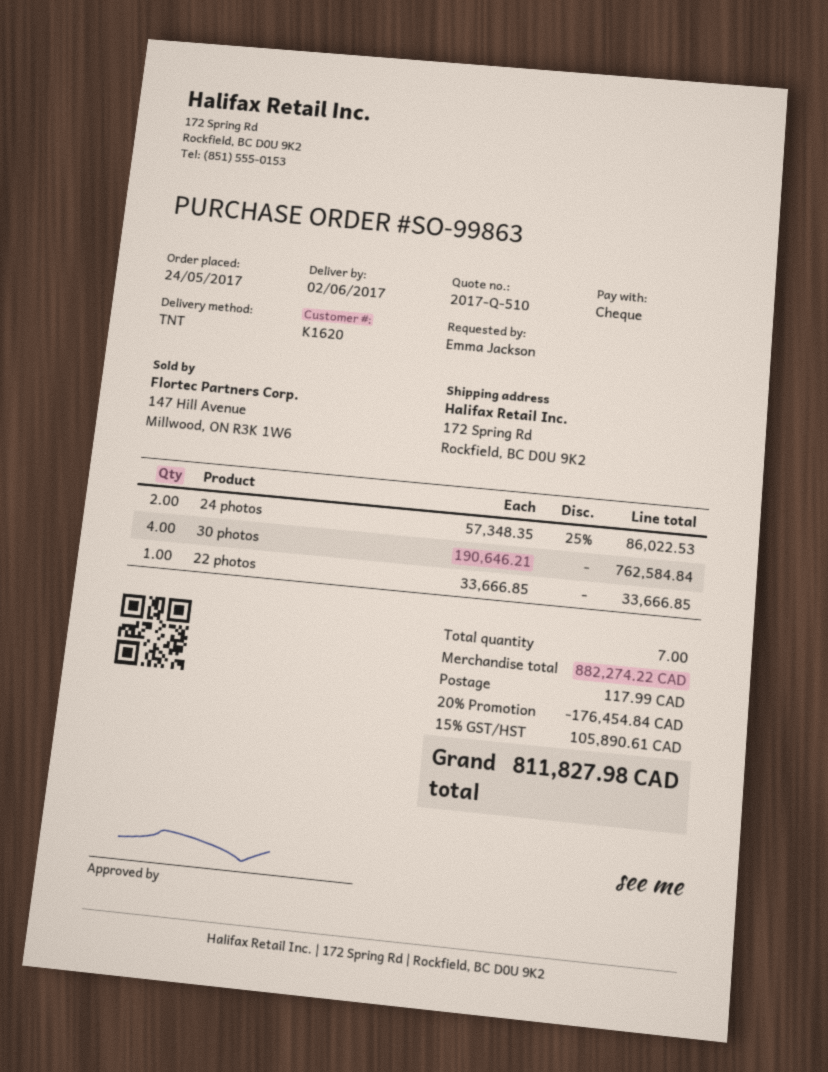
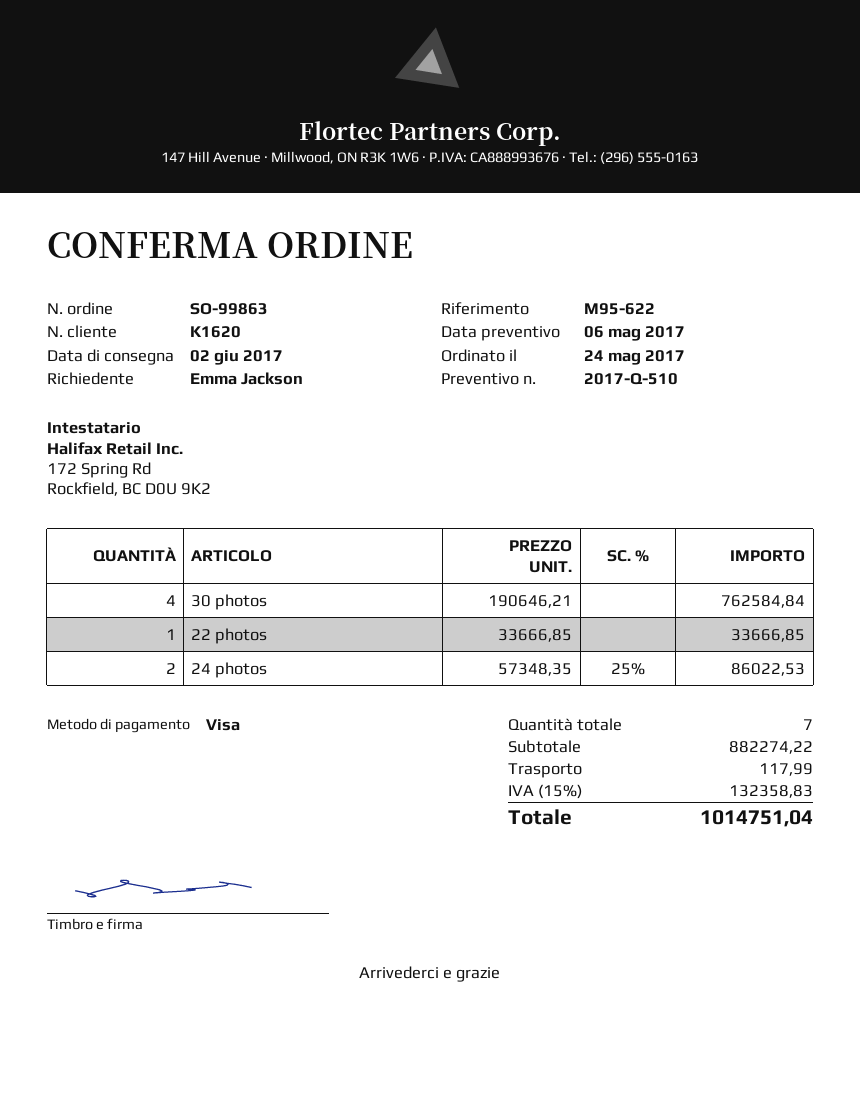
payment method: cheque -> Visa
discount: 20% = 176454.84 -> none
tax: 15% = 105890.61 -> 15% = 132358.83
total: 811827.98 -> 1014751.04

